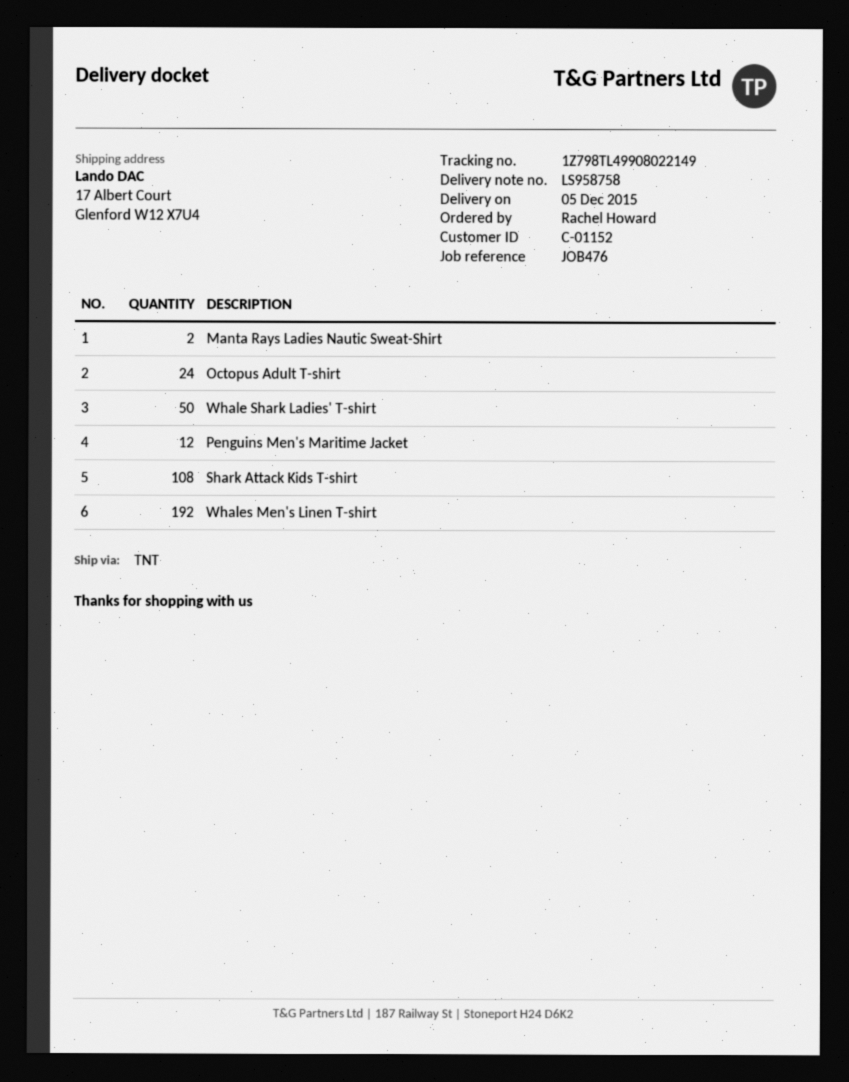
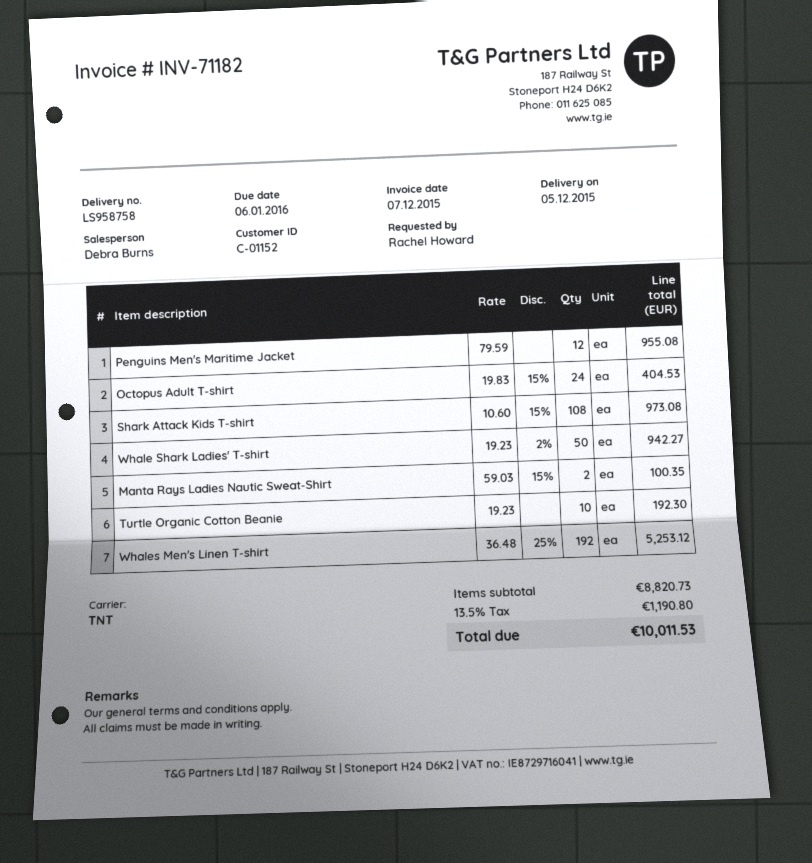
Turtle Organic Cotton Beanie: none -> 10

